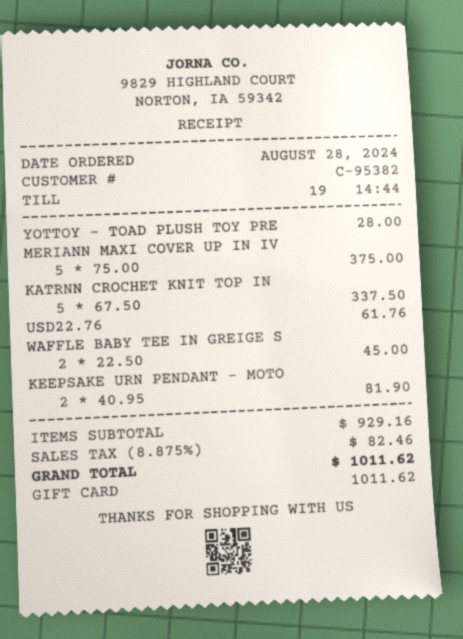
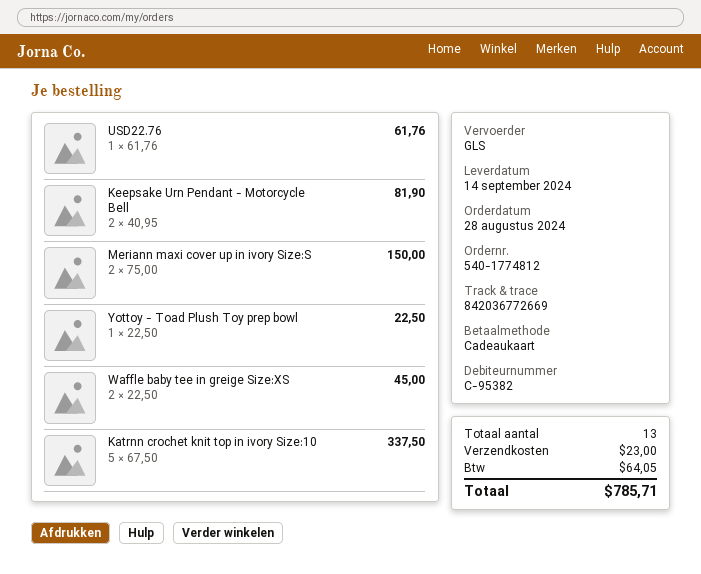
YOTTOY - TOAD PLUSH TOY PRE: 1 x 28.00 = 28.00 -> 1 x 22.50 = 22.50
MERIANN MAXI COVER UP IN IV: 5 x 75.00 = 375.00 -> 2 x 75.00 = 150.00
shipping: none -> 23.00
tax: 82.46 -> 64.05
total: 1011.62 -> 785.71

